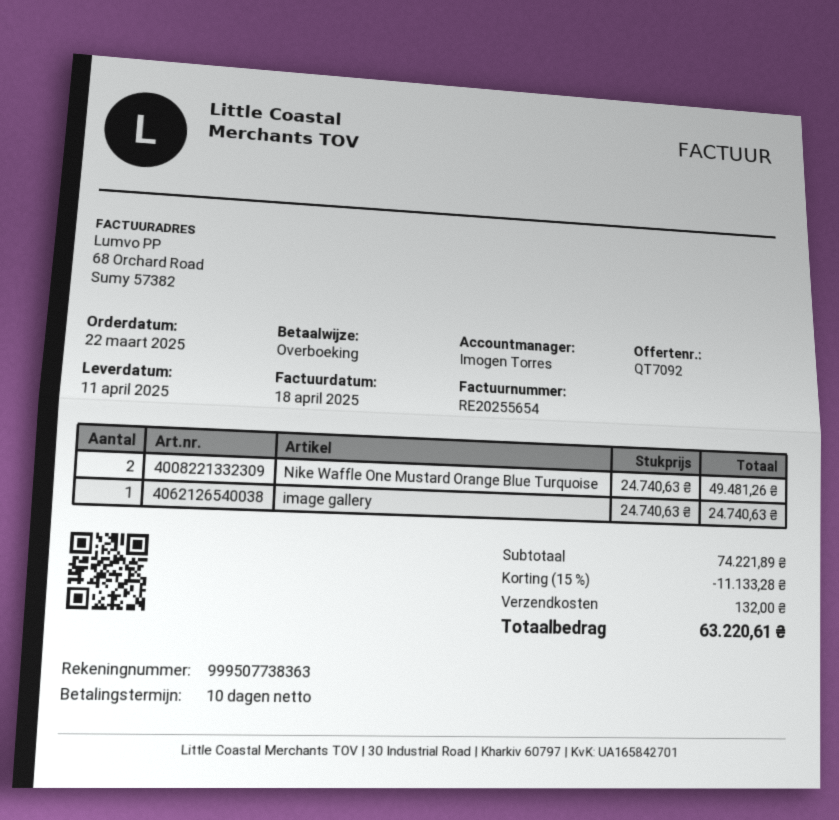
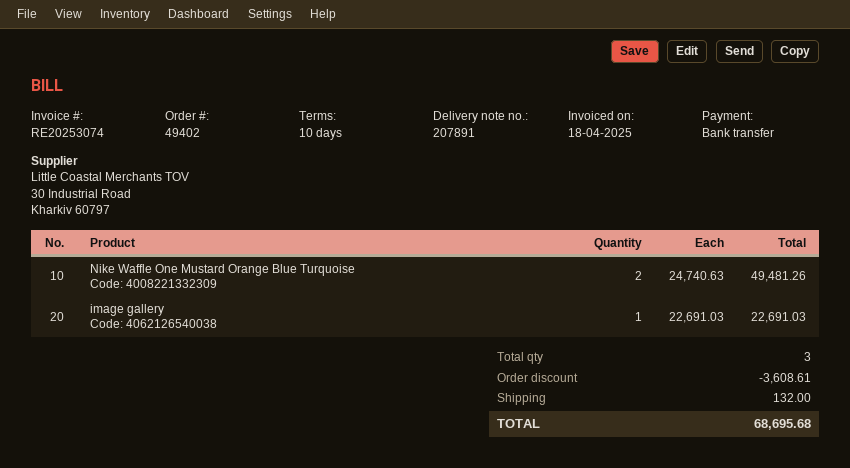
invoice number: RE20255654 -> RE20253074
image gallery: 1 x 24740.63 = 24740.63 -> 1 x 22691.03 = 22691.03
discount: 11133.28 -> 3608.61
total: 63220.61 -> 68695.68

